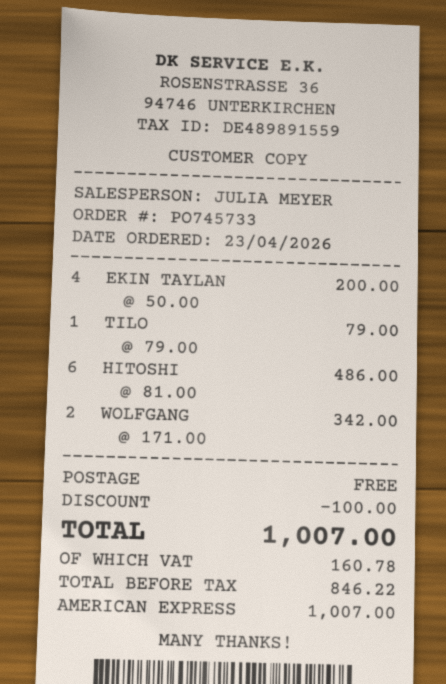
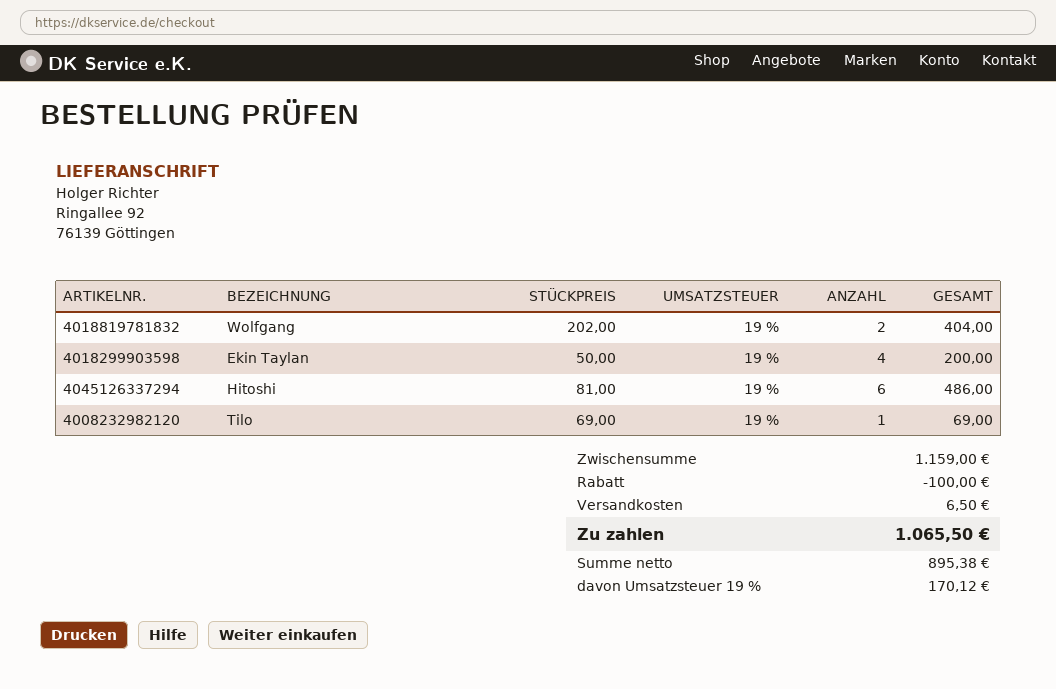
TILO: 1 x 79.00 = 79.00 -> 1 x 69.00 = 69.00
WOLFGANG: 2 x 171.00 = 342.00 -> 2 x 202.00 = 404.00
shipping: 0.00 -> 6.50
net: 846.22 -> 895.38
tax: 160.78 -> 170.12
total: 1007.00 -> 1065.50

